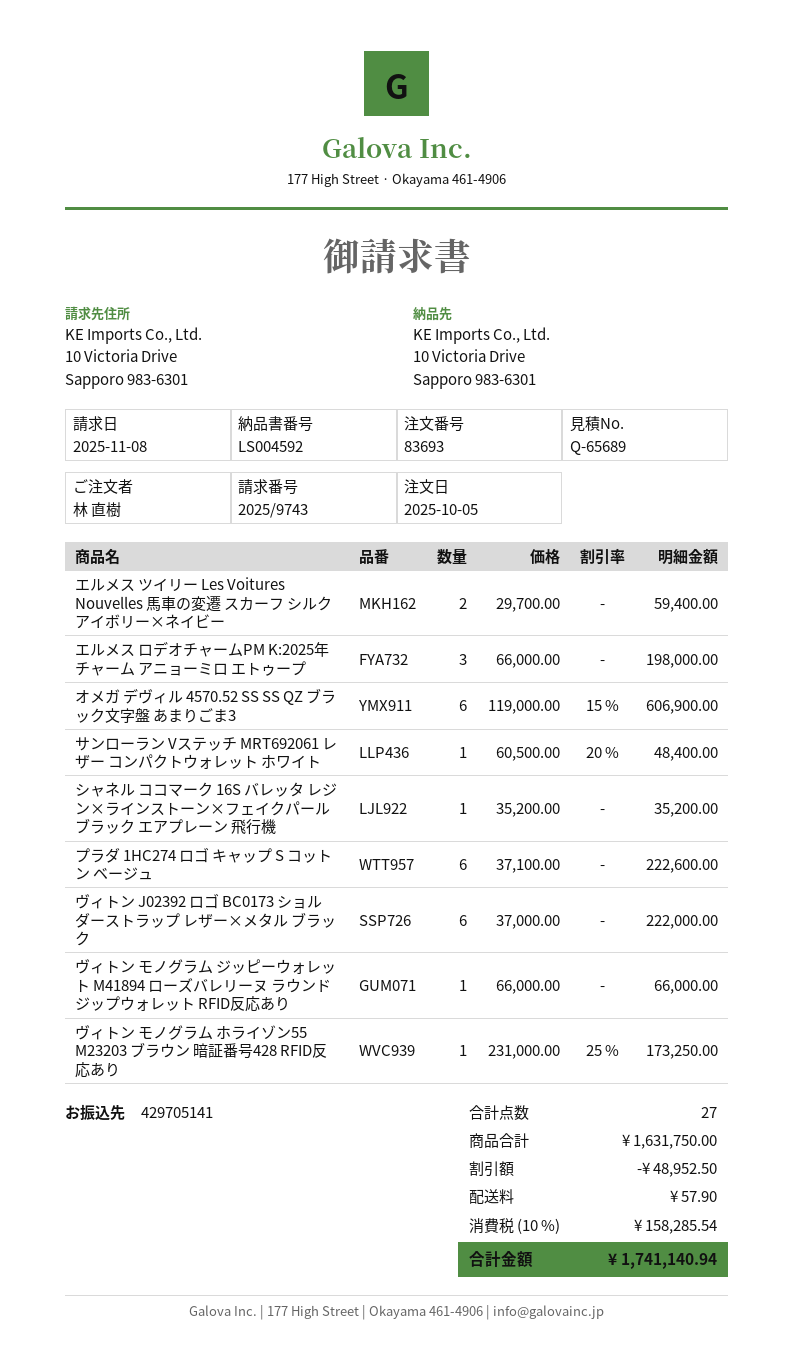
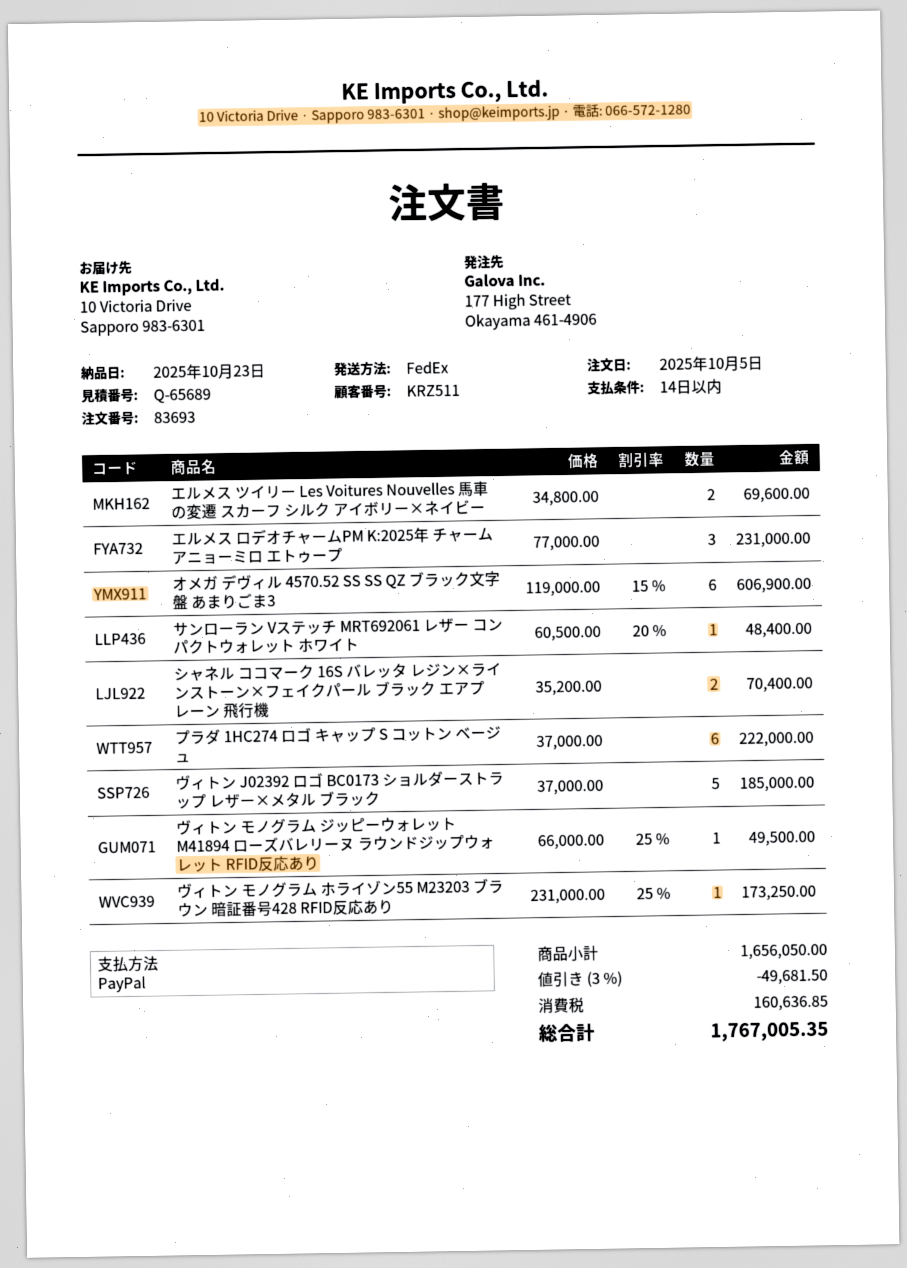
エルメス ツイリー Les Voitures Nouvelles 馬車の変遷 スカーフ シルク アイボリー×ネイビー: 2 x 29700.00 = 59400.00 -> 2 x 34800.00 = 69600.00
エルメス ロデオチャームPM K:2025年 チャーム アニョーミロ エトゥープ: 3 x 66000.00 = 198000.00 -> 3 x 77000.00 = 231000.00
シャネル ココマーク 16S バレッタ レジン×ラインストーン×フェイクパール ブラック エアプレーン 飛行機: 1 x 35200.00 = 35200.00 -> 2 x 35200.00 = 70400.00
プラダ 1HC274 ロゴ キャップ S コットン ベージュ: 6 x 37100.00 = 222600.00 -> 6 x 37000.00 = 222000.00
ヴィトン J02392 ロゴ BC0173 ショルダーストラップ レザー×メタル ブラック: 6 x 37000.00 = 222000.00 -> 5 x 37000.00 = 185000.00
ヴィトン モノグラム ジッピーウォレット M41894 ローズバレリーヌ ラウンドジップウォレット RFID反応あり: 1 x 66000.00 = 66000.00 -> 1 x 66000.00 - 25% = 49500.00
subtotal: 1631750.00 -> 1656050.00
discount: 48952.50 -> 49681.50
shipping: 57.90 -> none
tax: 158285.54 -> 160636.85
total: 1741140.94 -> 1767005.35

